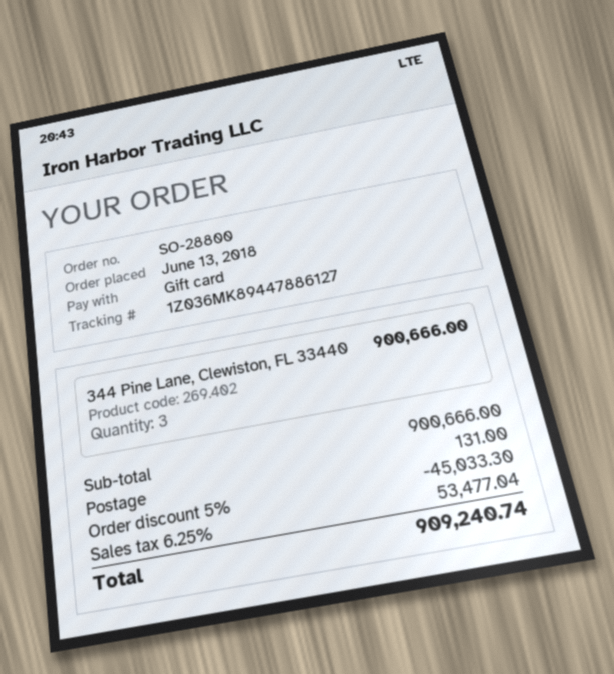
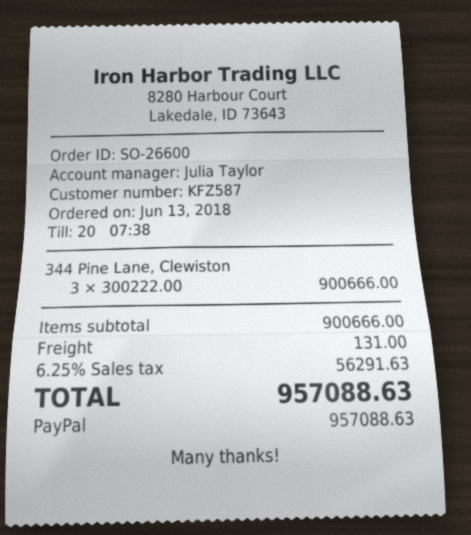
order number: SO-28800 -> SO-26600
payment method: gift card -> PayPal
discount: 5% = 45033.30 -> none
tax: 6.25% = 53477.04 -> 6.25% = 56291.63
total: 909240.74 -> 957088.63

